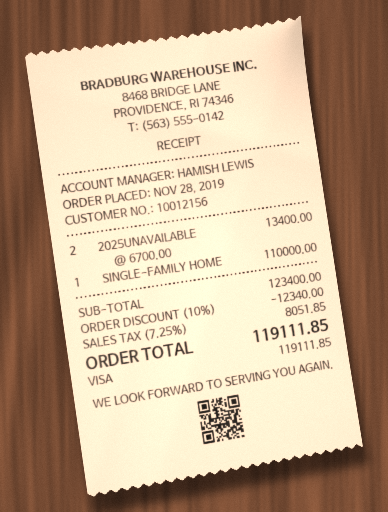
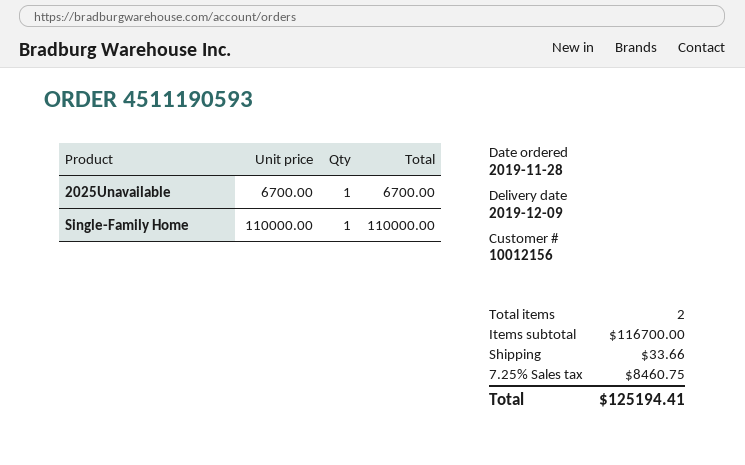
2025UNAVAILABLE: 2 x 6700.00 = 13400.00 -> 1 x 6700.00 = 6700.00
subtotal: 123400.00 -> 116700.00
discount: 10% = 12340.00 -> none
shipping: none -> 33.66
tax: 7.25% = 8051.85 -> 7.25% = 8460.75
total: 119111.85 -> 125194.41

